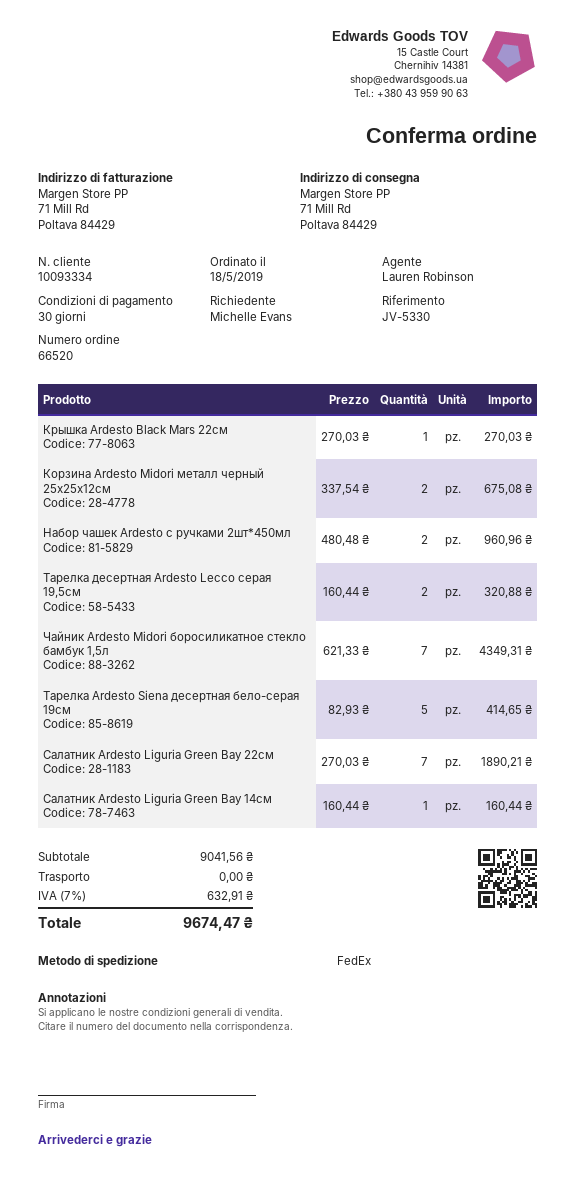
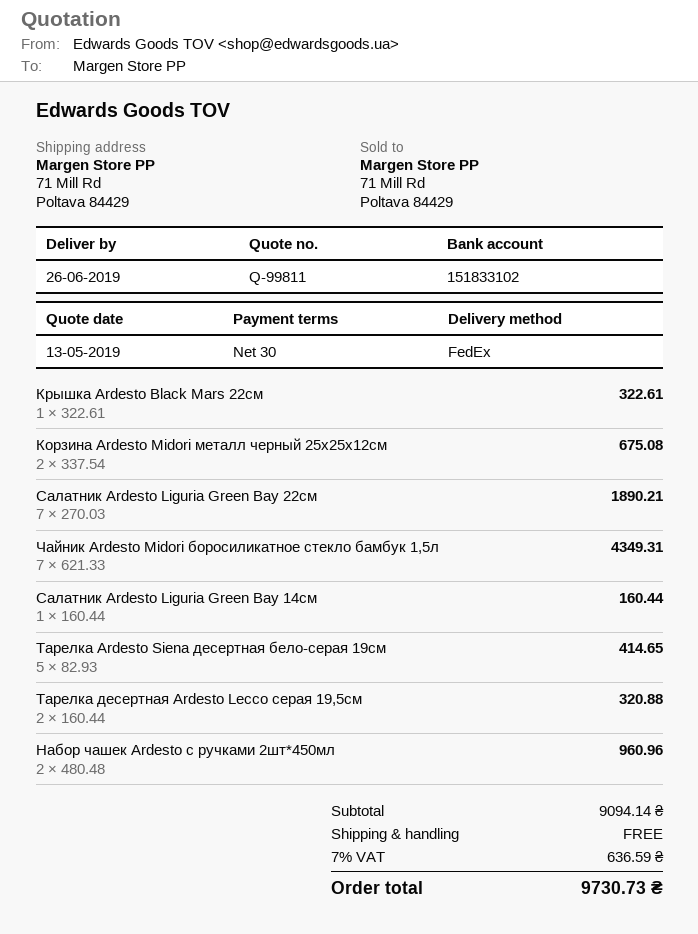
Крышка Ardesto Black Mars 22см: 1 x 270.03 = 270.03 -> 1 x 322.61 = 322.61
subtotal: 9041.56 -> 9094.14
tax: 7% = 632.91 -> 7% = 636.59
total: 9674.47 -> 9730.73

